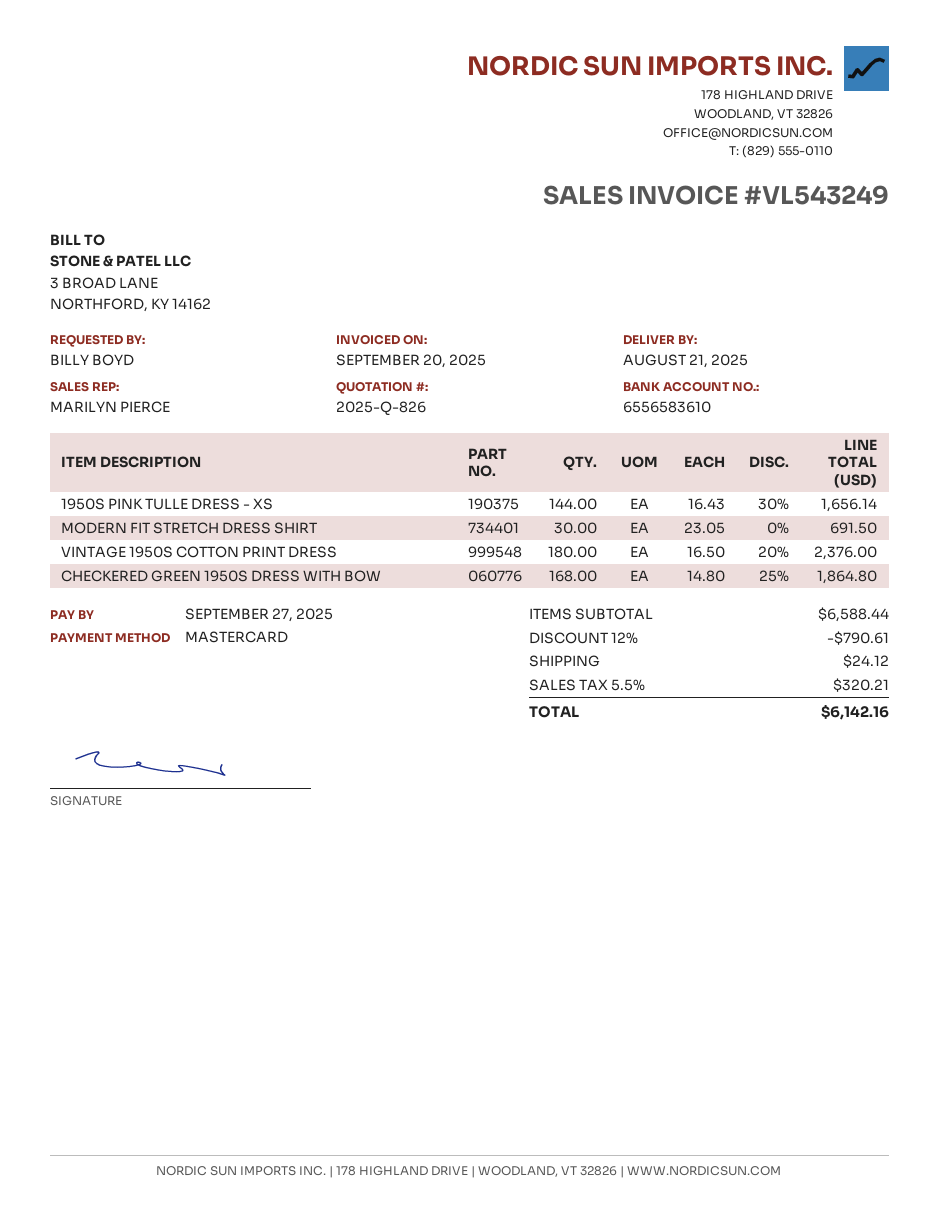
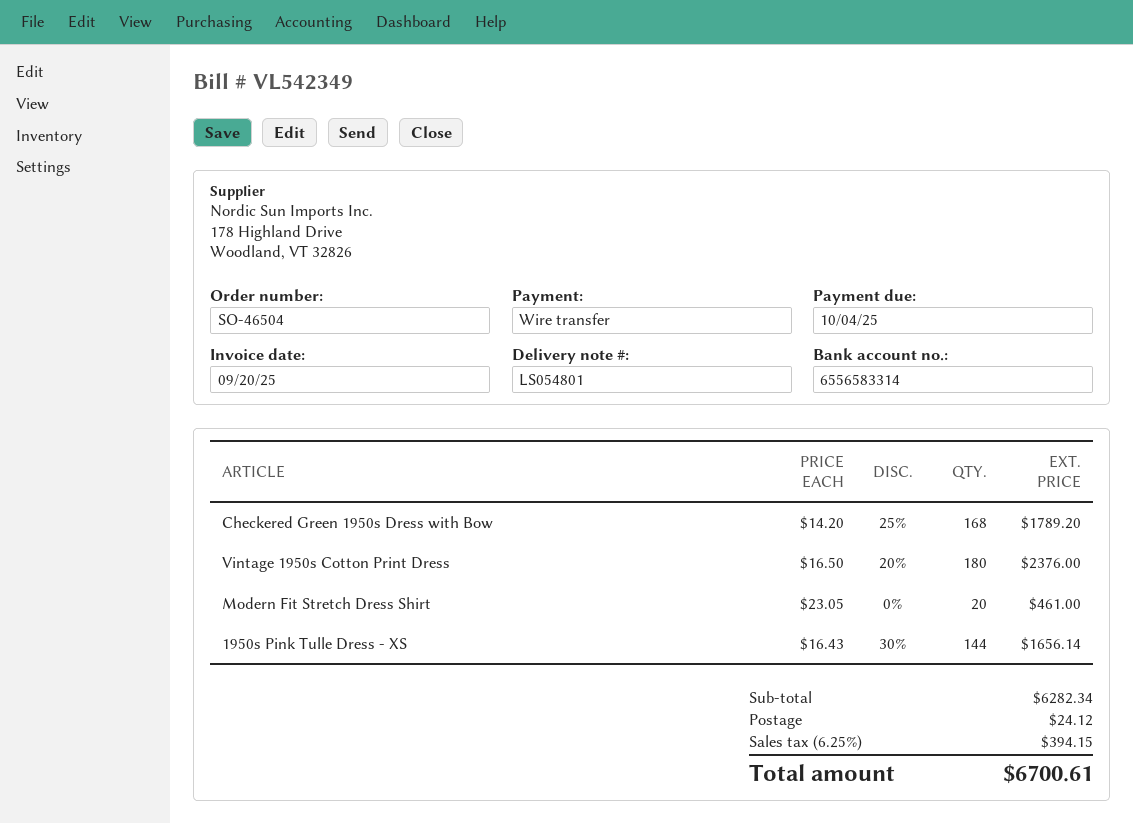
invoice number: VL543249 -> VL542349
due date: 2025-09-27 -> 2025-10-04
payment method: Mastercard -> bank transfer
bank account: 6556583610 -> 6556583314
MODERN FIT STRETCH DRESS SHIRT: 30 x 23.05 = 691.50 -> 20 x 23.05 = 461.00
CHECKERED GREEN 1950S DRESS WITH BOW: 168 x 14.80 - 25% = 1864.80 -> 168 x 14.20 - 25% = 1789.20
subtotal: 6588.44 -> 6282.34
discount: 12% = 790.61 -> none
tax: 5.5% = 320.21 -> 6.25% = 394.15
total: 6142.16 -> 6700.61

